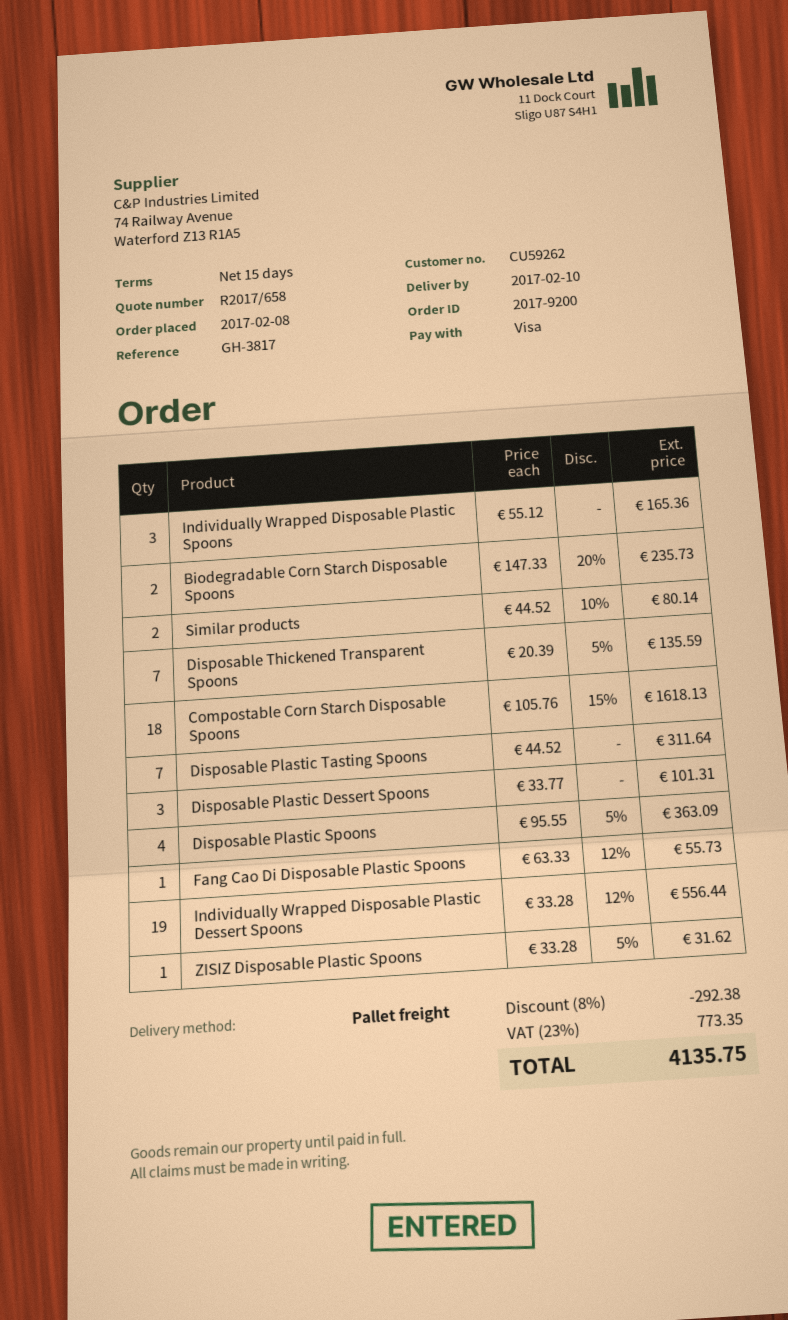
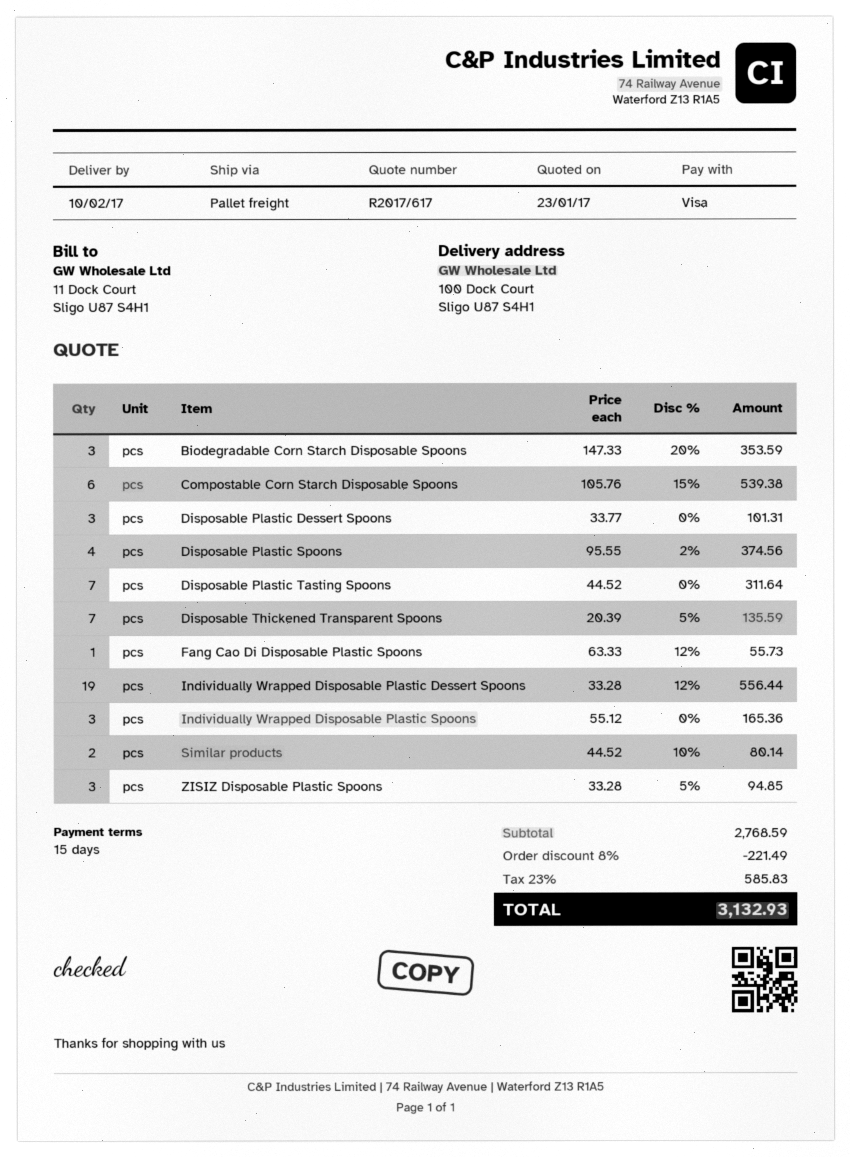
quote number: R2017/658 -> R2017/617
Biodegradable Corn Starch Disposable Spoons: 2 x 147.33 - 20% = 235.73 -> 3 x 147.33 - 20% = 353.59
Compostable Corn Starch Disposable Spoons: 18 x 105.76 - 15% = 1618.13 -> 6 x 105.76 - 15% = 539.38
Disposable Plastic Spoons: 4 x 95.55 - 5% = 363.09 -> 4 x 95.55 - 2% = 374.56
ZISIZ Disposable Plastic Spoons: 1 x 33.28 - 5% = 31.62 -> 3 x 33.28 - 5% = 94.85
discount: 8% = 292.38 -> 8% = 221.49
tax: 23% = 773.35 -> 23% = 585.83
total: 4135.75 -> 3132.93

